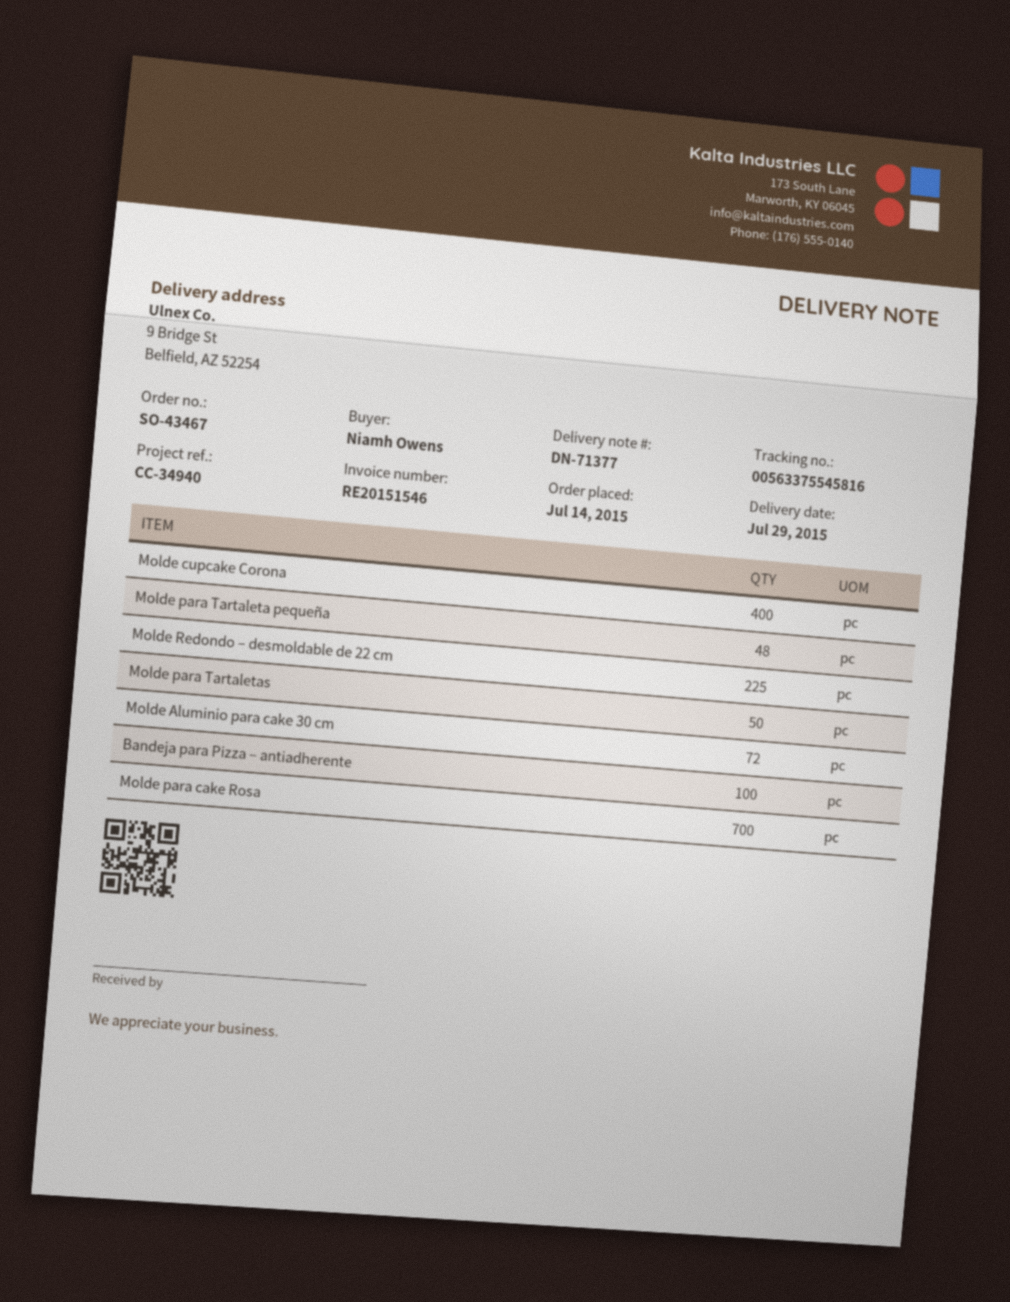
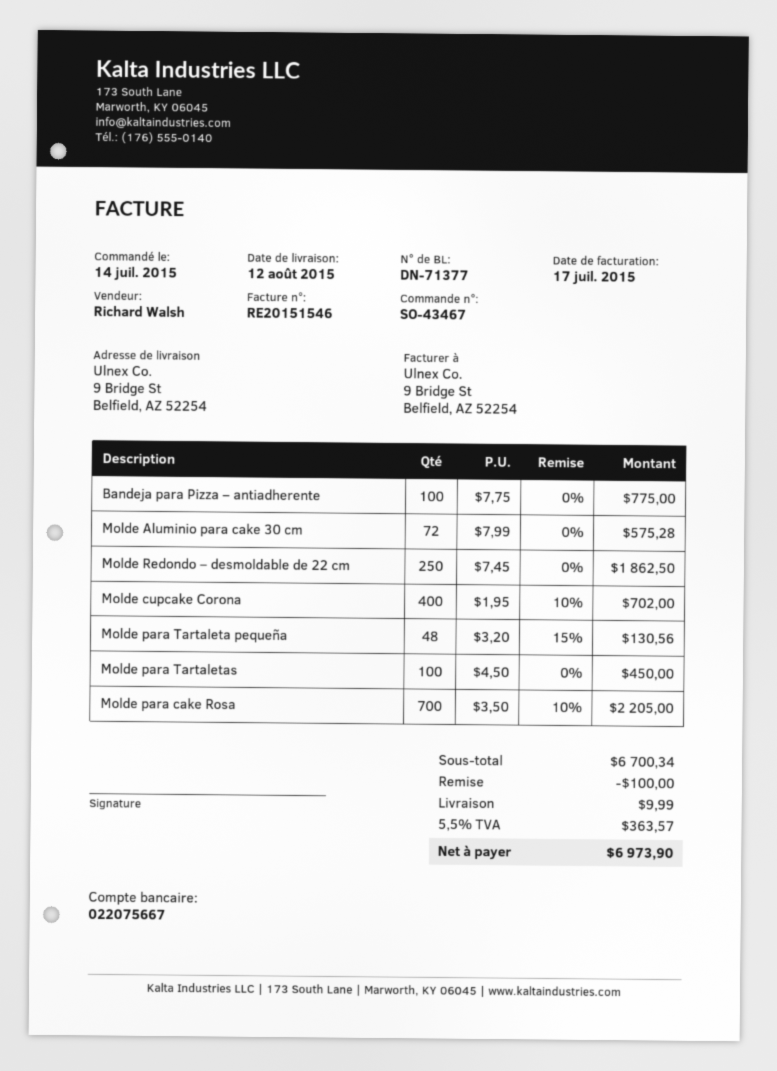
delivery date: 2015-07-29 -> 2015-08-12
Molde Redondo – desmoldable de 22 cm: 225 -> 250
Molde para Tartaletas: 50 -> 100

